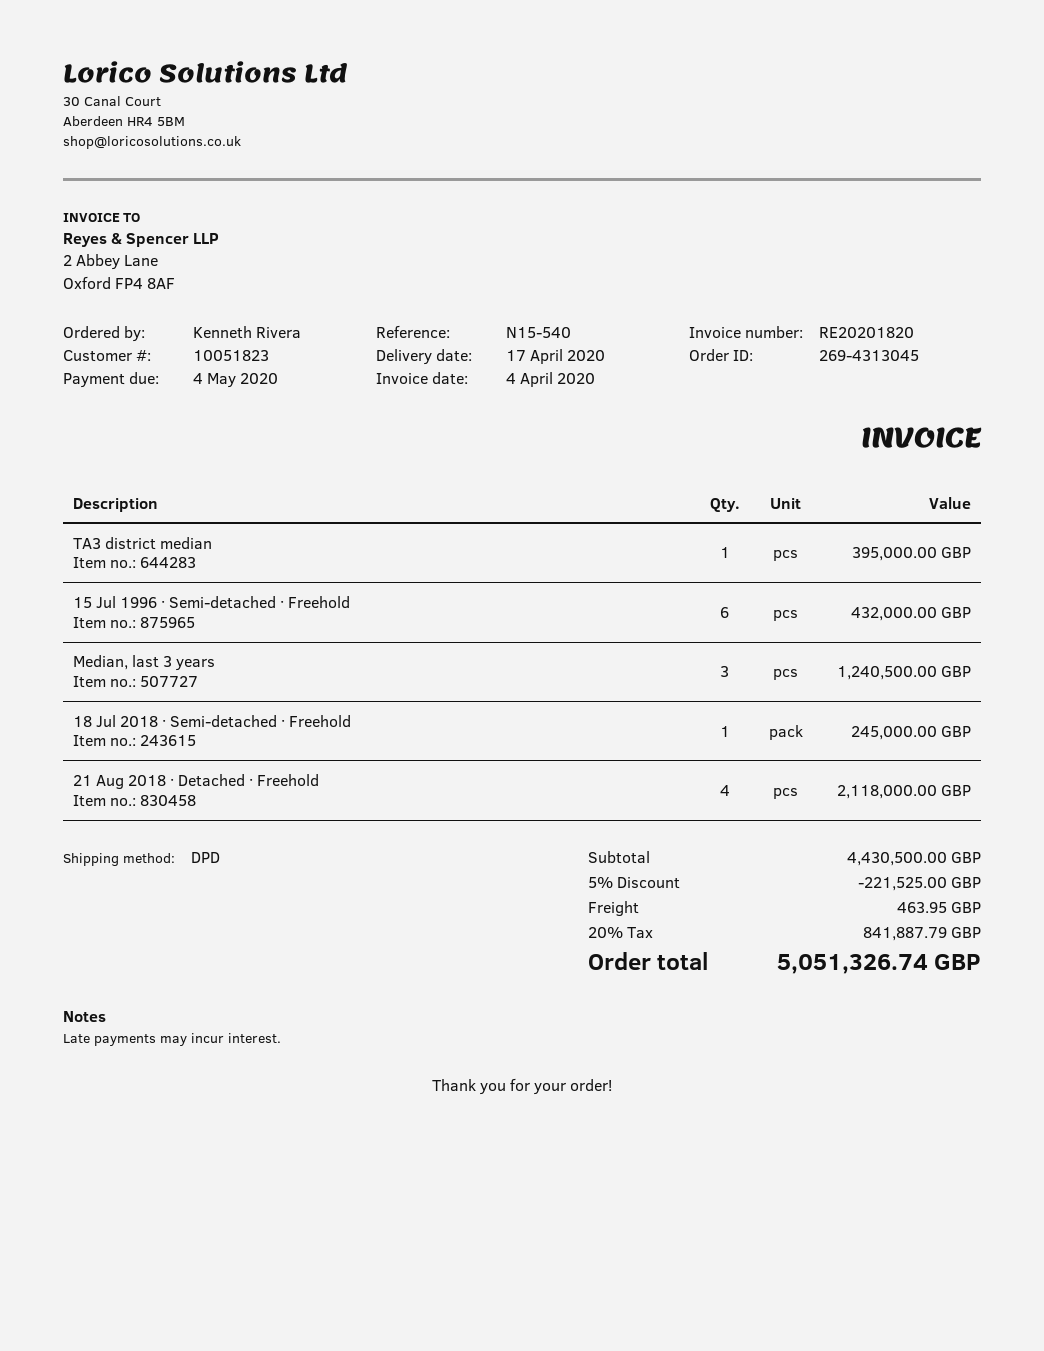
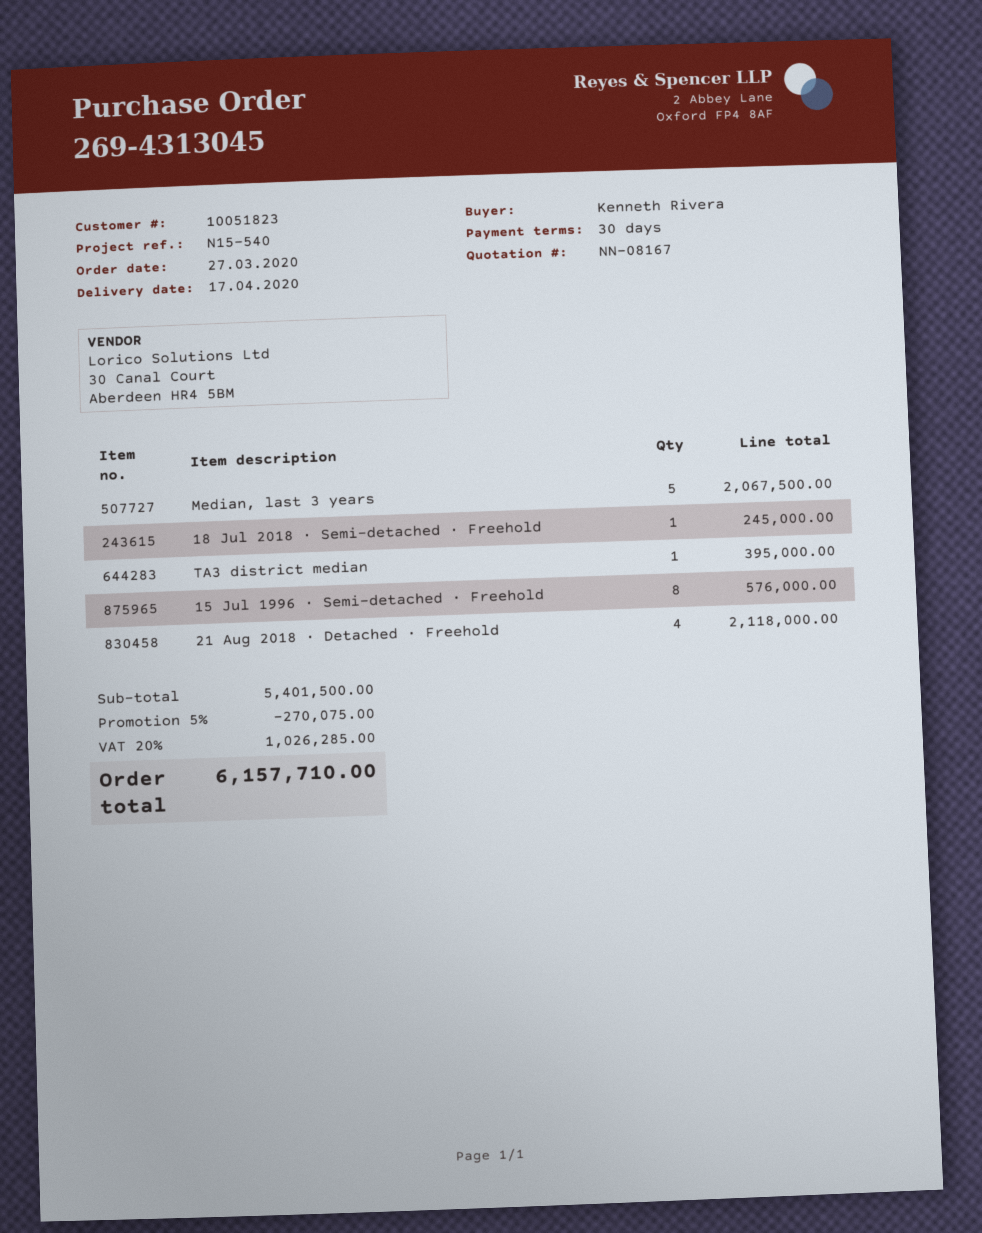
15 Jul 1996 · Semi-detached · Freehold: 6 for 432000.00 -> 8 for 576000.00
Median, last 3 years: 3 for 1240500.00 -> 5 for 2067500.00
subtotal: 4430500.00 -> 5401500.00
discount: 5% = 221525.00 -> 5% = 270075.00
shipping: 463.95 -> none
tax: 20% = 841887.79 -> 20% = 1026285.00
total: 5051326.74 -> 6157710.00

